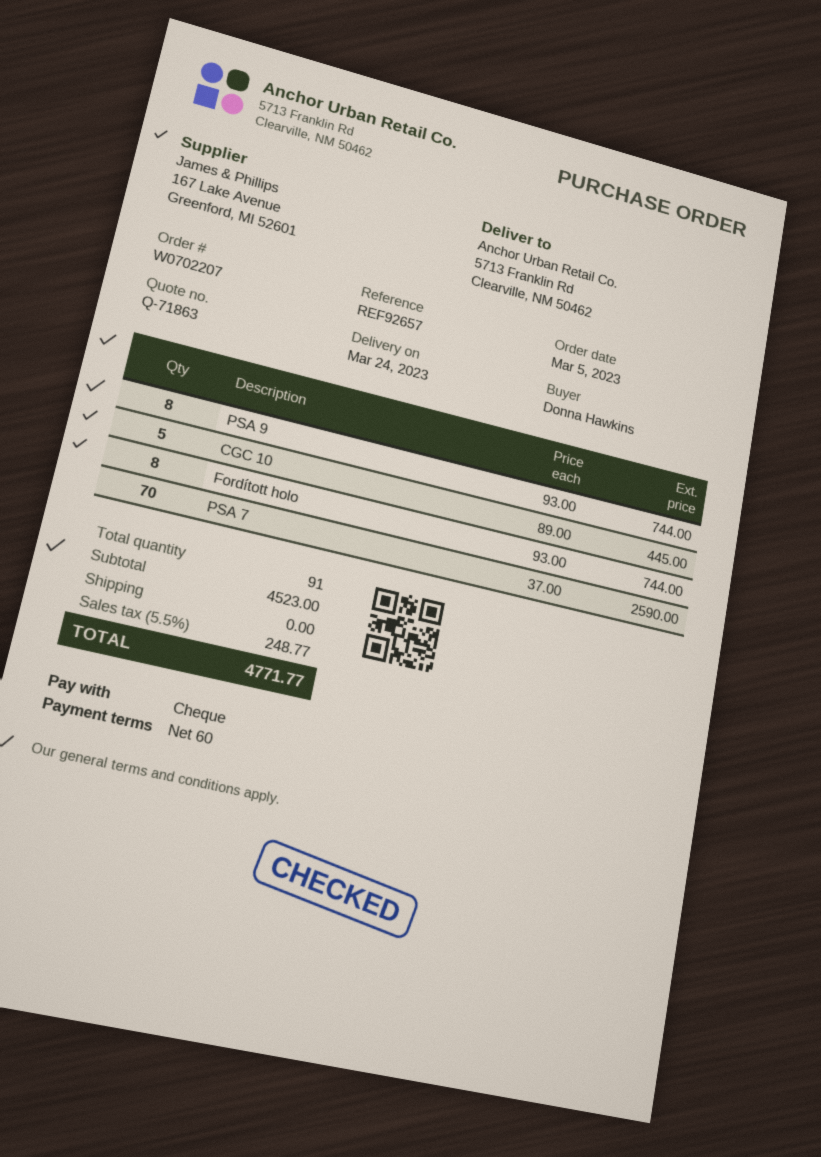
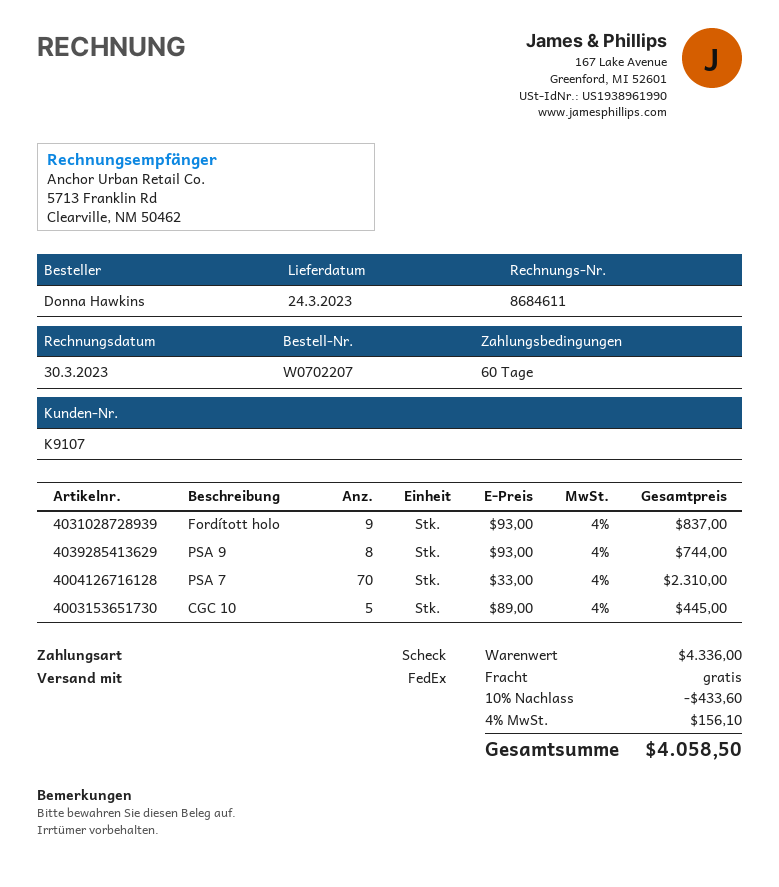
Fordított holo: 8 x 93.00 = 744.00 -> 9 x 93.00 = 837.00
PSA 7: 70 x 37.00 = 2590.00 -> 70 x 33.00 = 2310.00
subtotal: 4523.00 -> 4336.00
discount: none -> 10% = 433.60
tax: 5.5% = 248.77 -> 4% = 156.10
total: 4771.77 -> 4058.50

